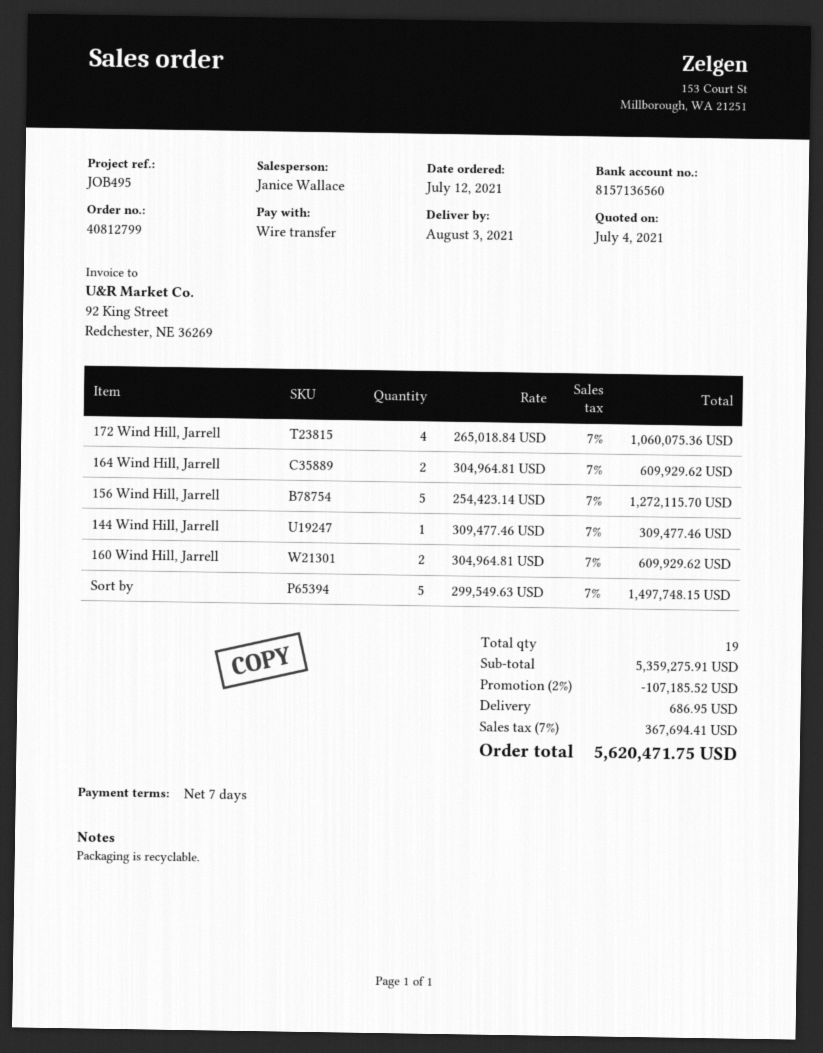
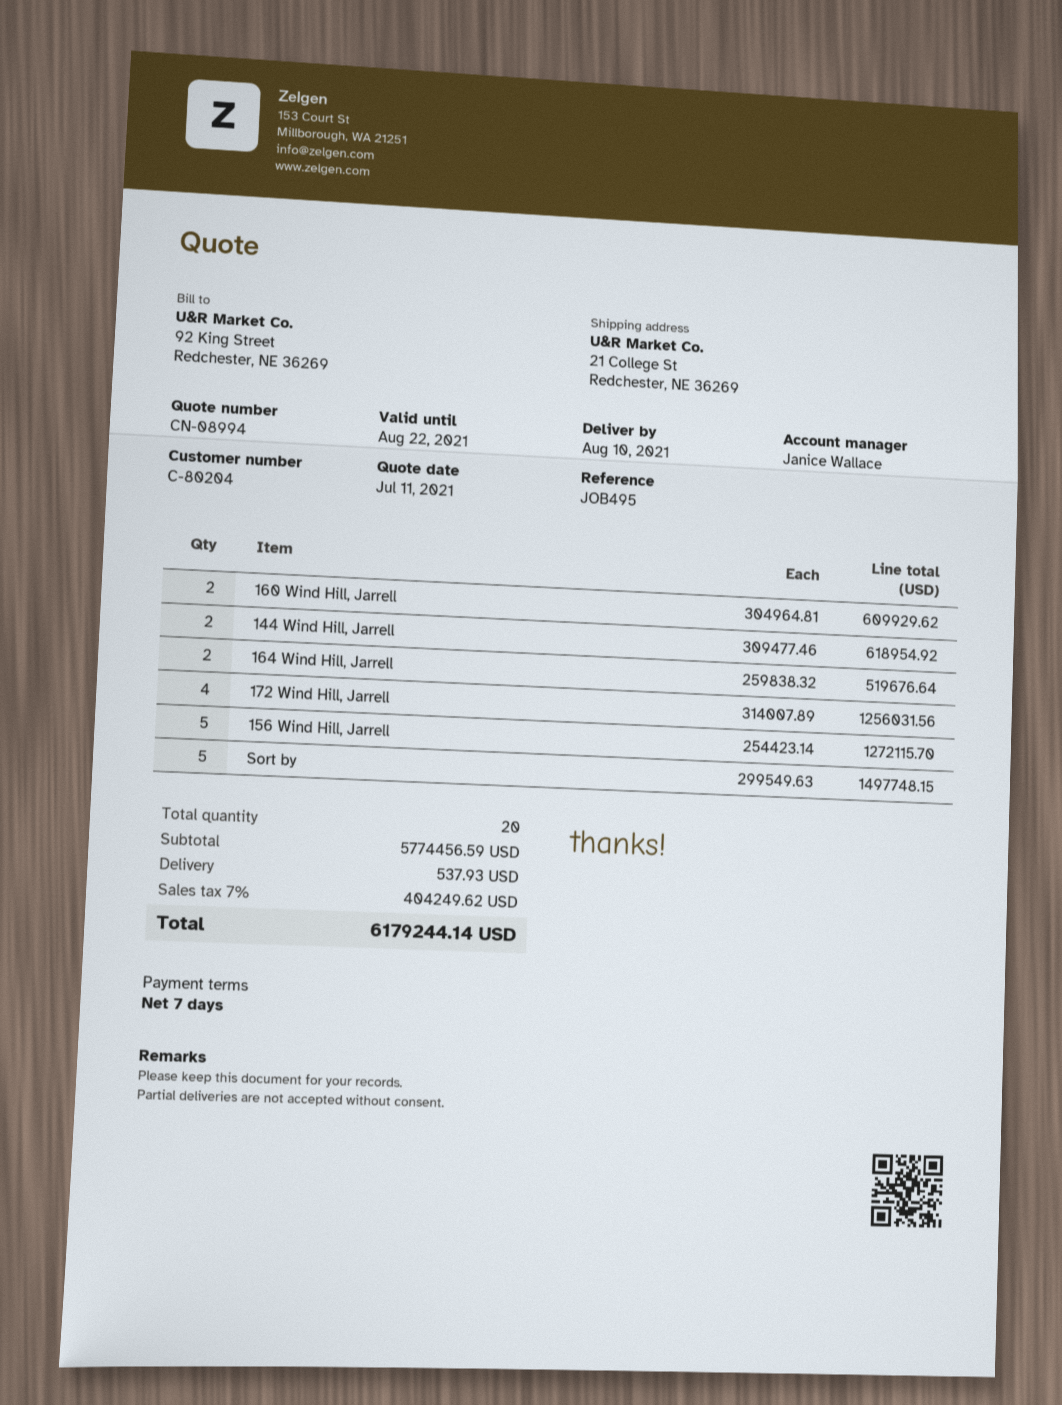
quote date: 2021-07-04 -> 2021-07-11
delivery date: 2021-08-03 -> 2021-08-10
172 Wind Hill, Jarrell: 4 x 265018.84 = 1060075.36 -> 4 x 314007.89 = 1256031.56
164 Wind Hill, Jarrell: 2 x 304964.81 = 609929.62 -> 2 x 259838.32 = 519676.64
144 Wind Hill, Jarrell: 1 x 309477.46 = 309477.46 -> 2 x 309477.46 = 618954.92
total quantity: 19 -> 20
subtotal: 5359275.91 -> 5774456.59
discount: 2% = 107185.52 -> none
shipping: 686.95 -> 537.93
tax: 7% = 367694.41 -> 7% = 404249.62
total: 5620471.75 -> 6179244.14

